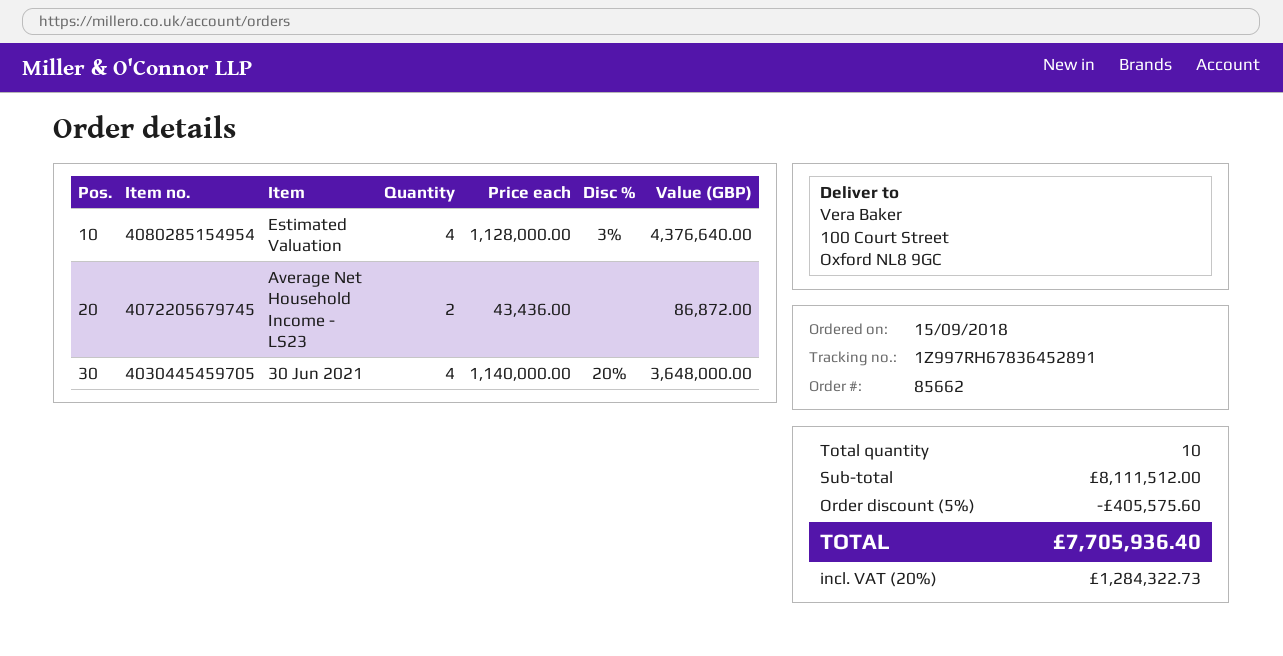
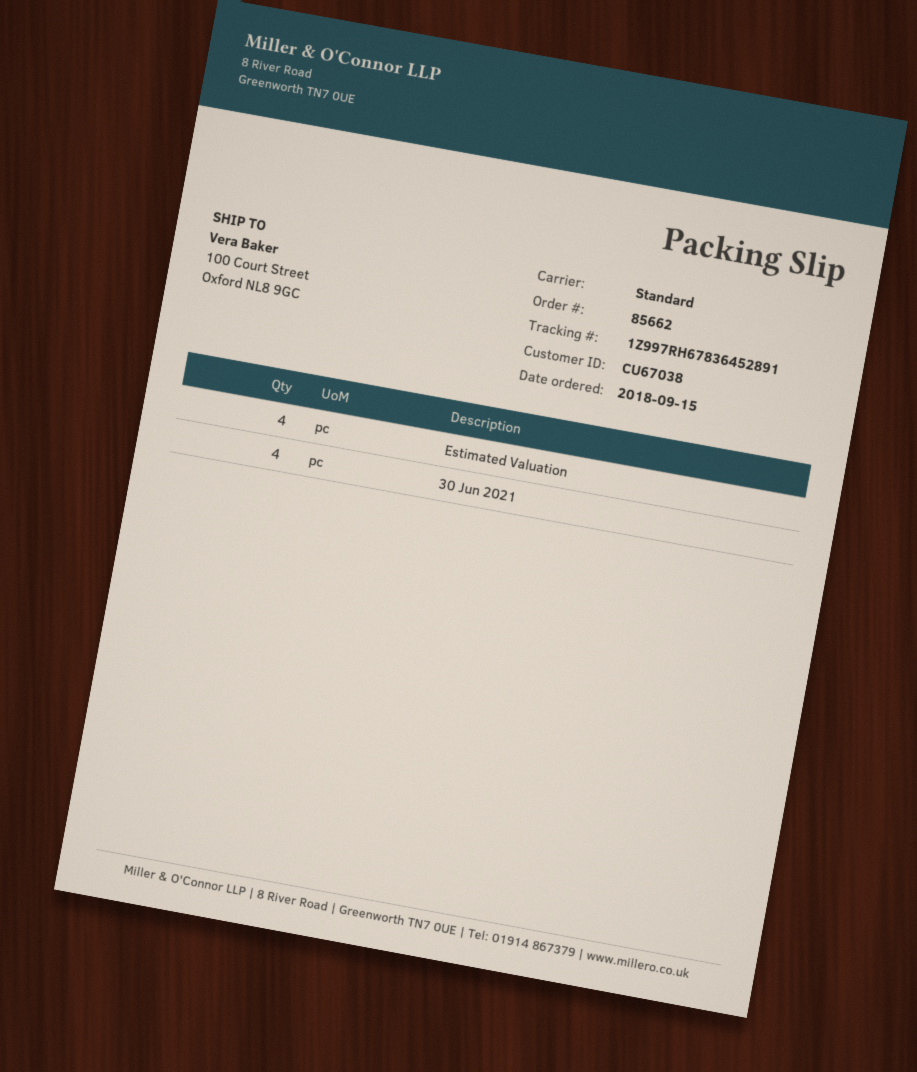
Average Net Household Income - LS23: 2 -> none

